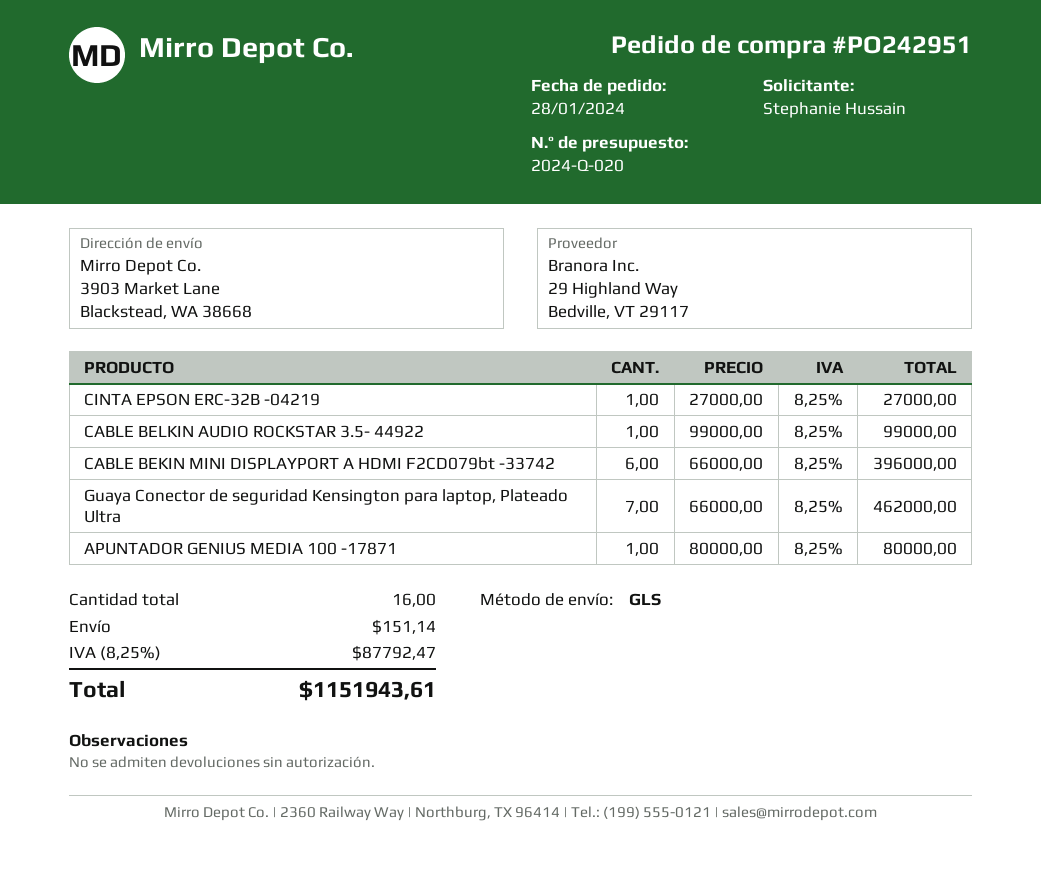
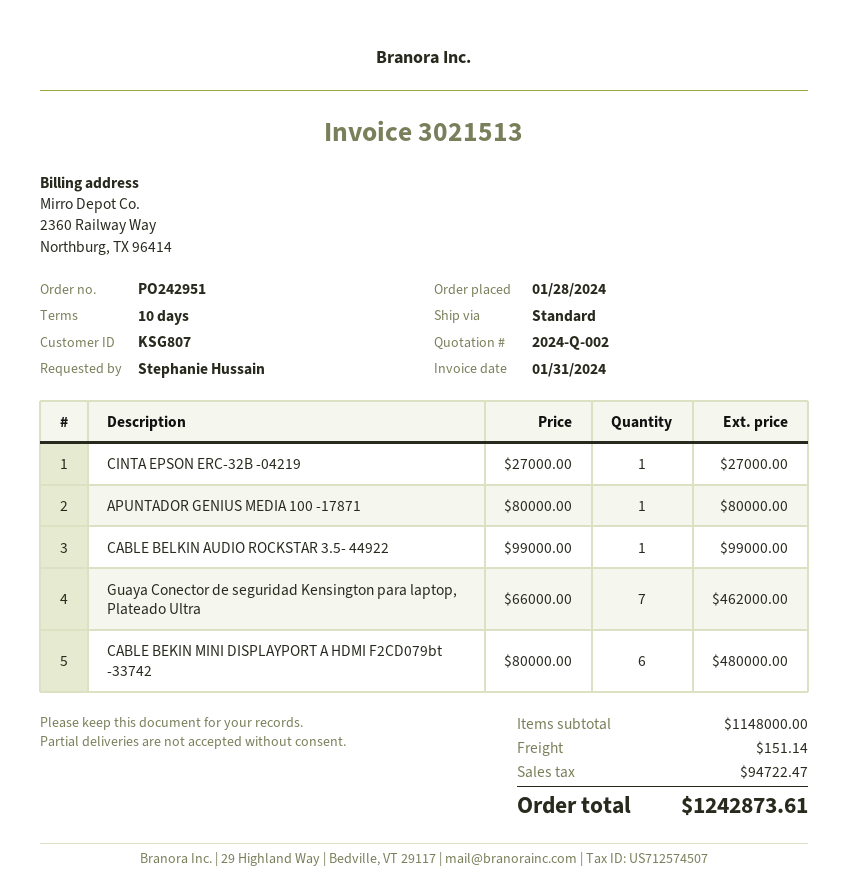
quote number: 2024-Q-020 -> 2024-Q-002
shipping method: GLS -> standard
CABLE BEKIN MINI DISPLAYPORT A HDMI F2CD079bt -33742: 6 x 66000.00 = 396000.00 -> 6 x 80000.00 = 480000.00
tax: 87792.47 -> 94722.47
total: 1151943.61 -> 1242873.61

